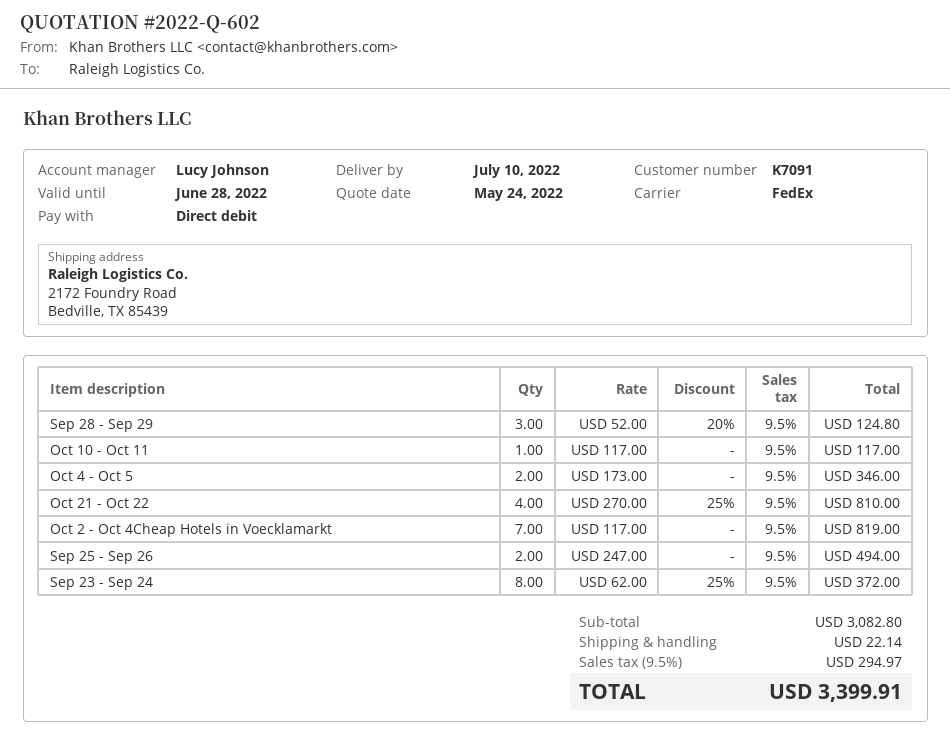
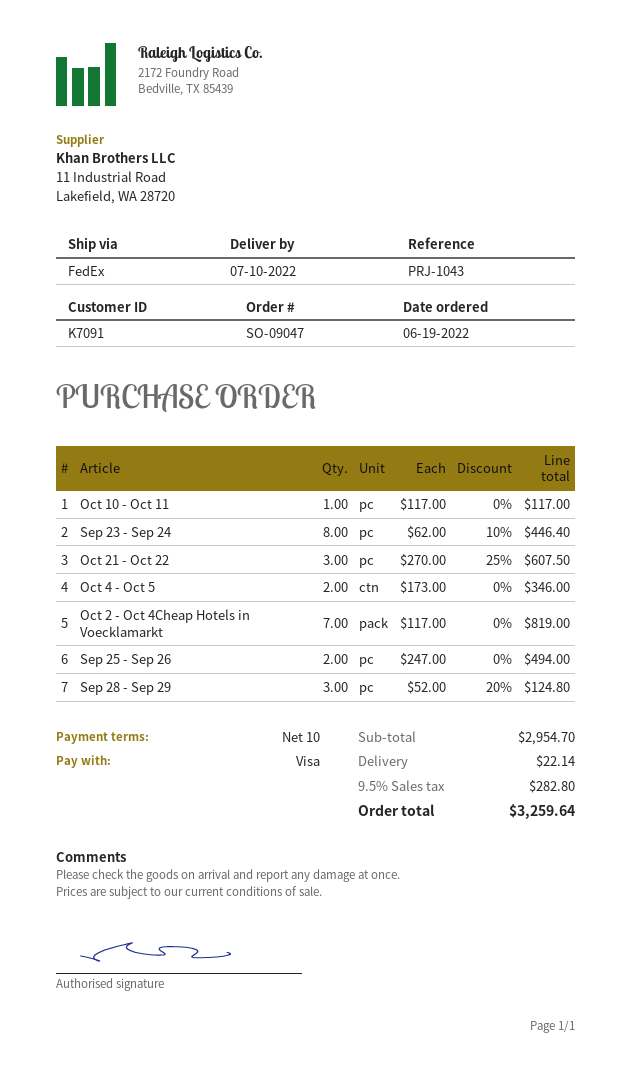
payment method: direct debit -> Visa
Oct 21 - Oct 22: 4 x 270.00 - 25% = 810.00 -> 3 x 270.00 - 25% = 607.50
Sep 23 - Sep 24: 8 x 62.00 - 25% = 372.00 -> 8 x 62.00 - 10% = 446.40
subtotal: 3082.80 -> 2954.70
tax: 9.5% = 294.97 -> 9.5% = 282.80
total: 3399.91 -> 3259.64

